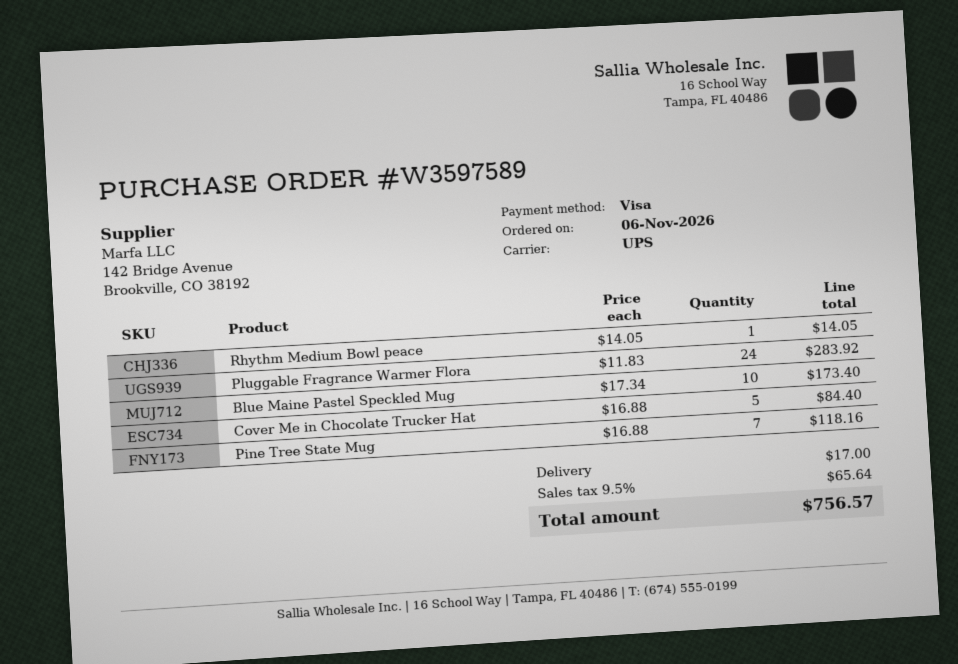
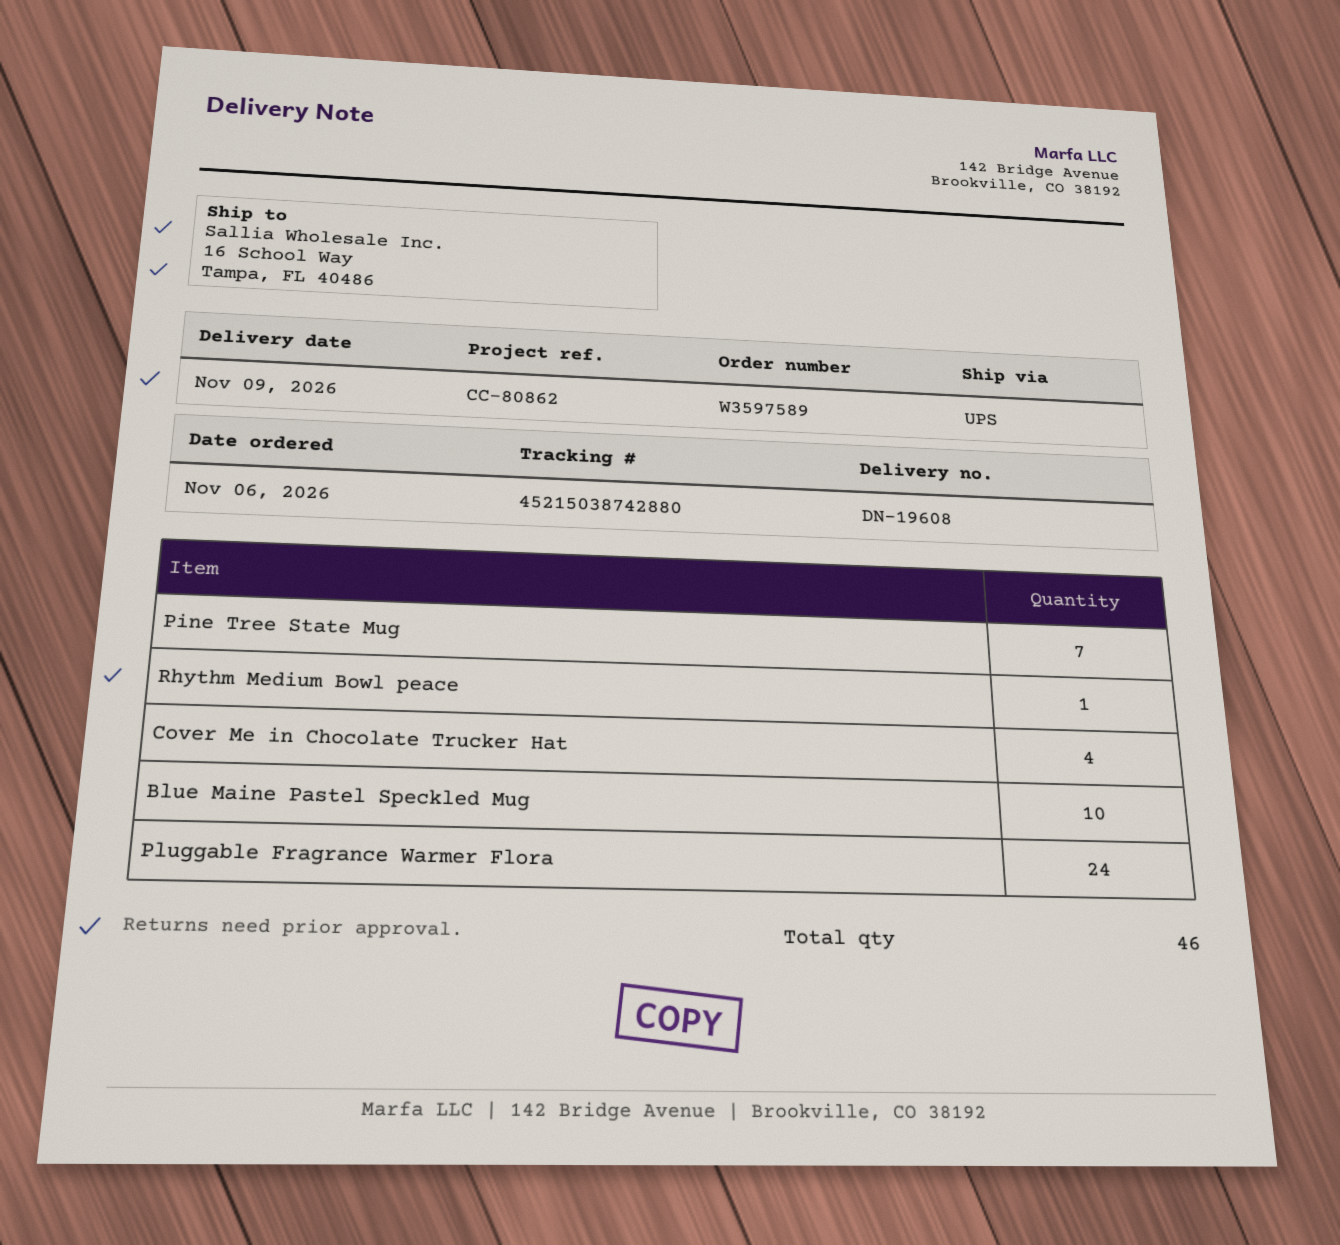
Cover Me in Chocolate Trucker Hat: 5 -> 4

